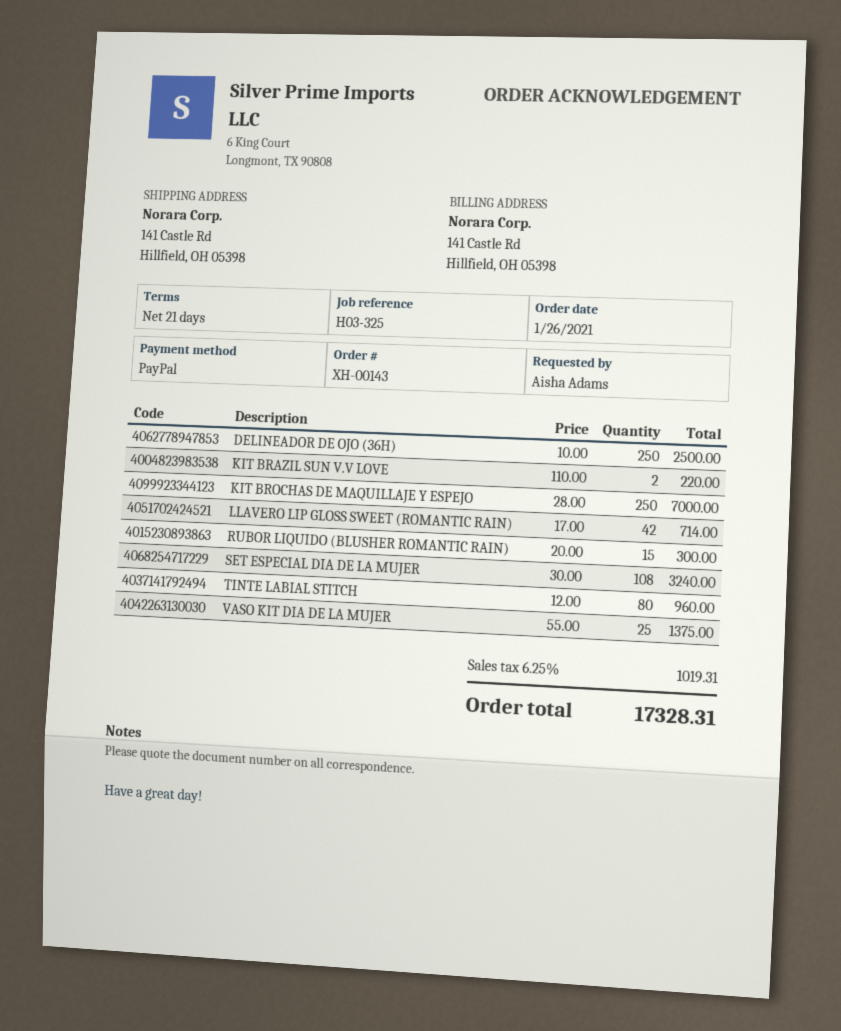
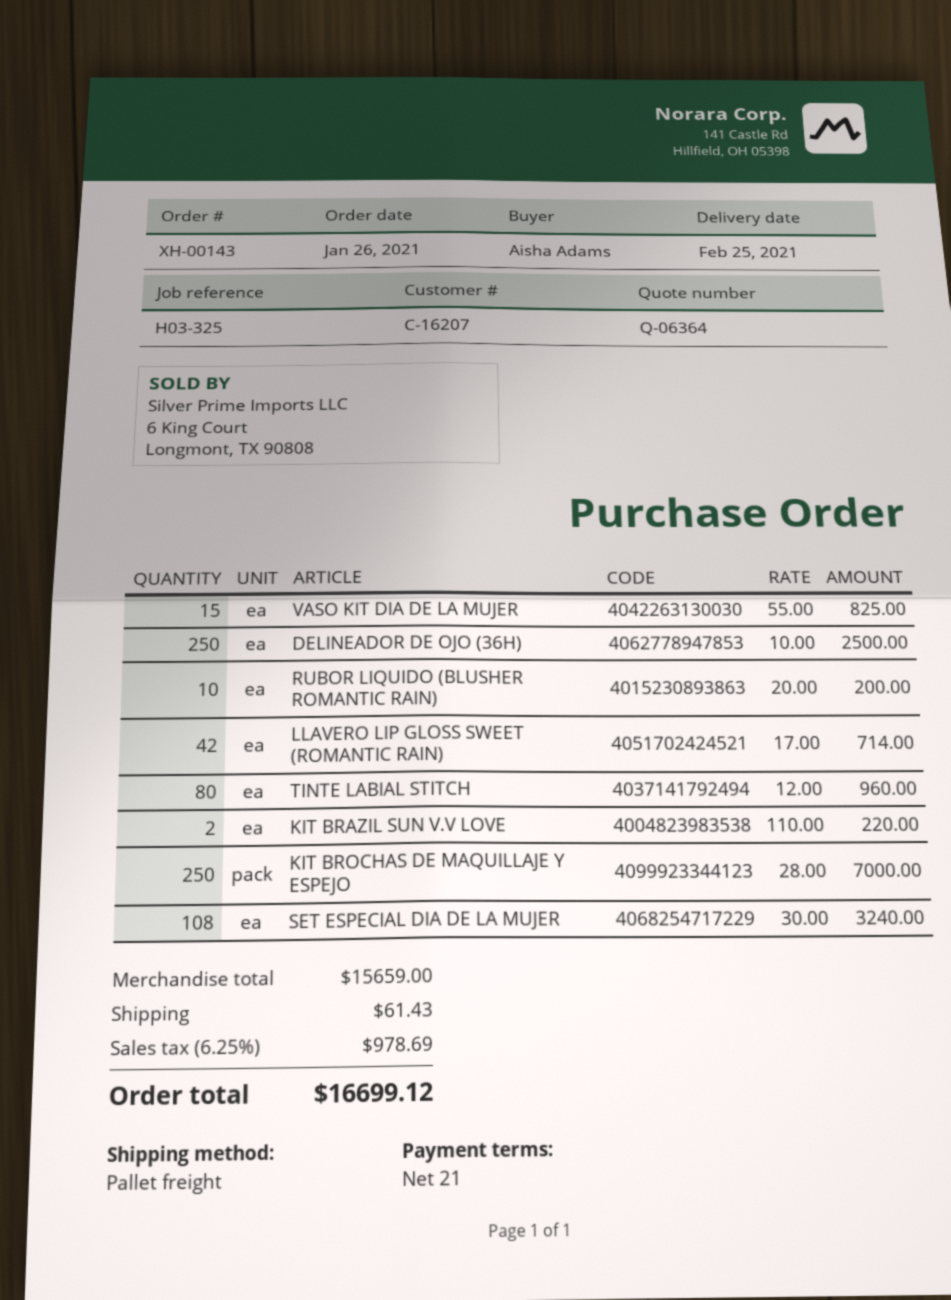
RUBOR LIQUIDO (BLUSHER ROMANTIC RAIN): 15 x 20.00 = 300.00 -> 10 x 20.00 = 200.00
VASO KIT DIA DE LA MUJER: 25 x 55.00 = 1375.00 -> 15 x 55.00 = 825.00
shipping: none -> 61.43
tax: 6.25% = 1019.31 -> 6.25% = 978.69
total: 17328.31 -> 16699.12

